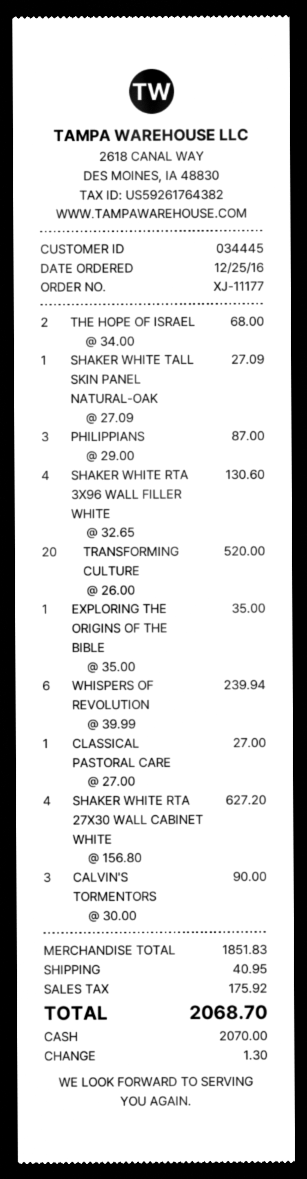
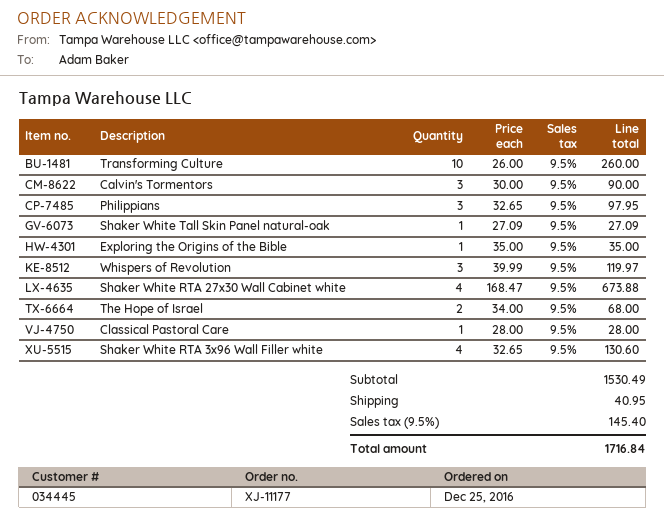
PHILIPPIANS: 3 x 29.00 = 87.00 -> 3 x 32.65 = 97.95
TRANSFORMING CULTURE: 20 x 26.00 = 520.00 -> 10 x 26.00 = 260.00
WHISPERS OF REVOLUTION: 6 x 39.99 = 239.94 -> 3 x 39.99 = 119.97
CLASSICAL PASTORAL CARE: 1 x 27.00 = 27.00 -> 1 x 28.00 = 28.00
SHAKER WHITE RTA 27X30 WALL CABINET WHITE: 4 x 156.80 = 627.20 -> 4 x 168.47 = 673.88
subtotal: 1851.83 -> 1530.49
tax: 175.92 -> 145.40
total: 2068.70 -> 1716.84

